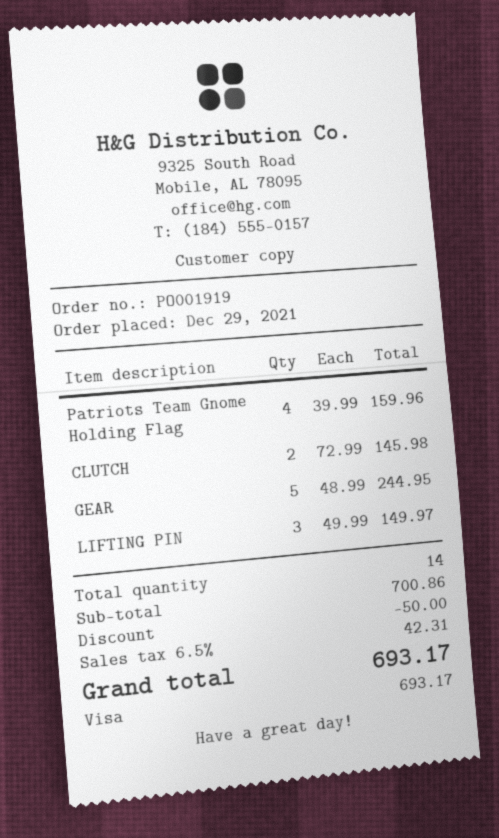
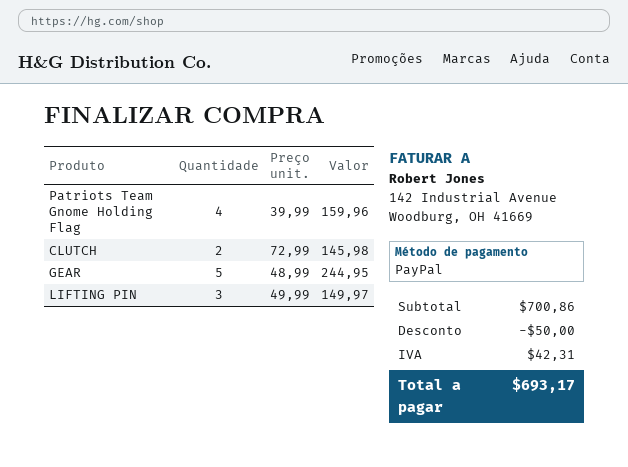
payment method: Visa -> PayPal

